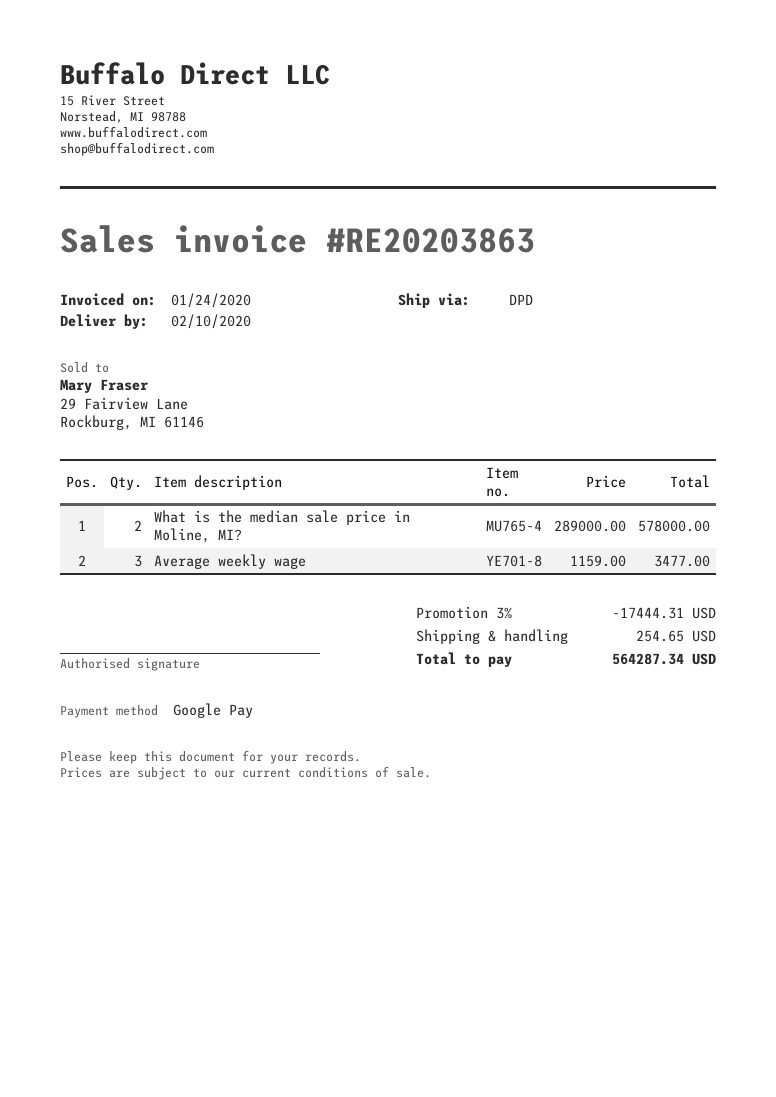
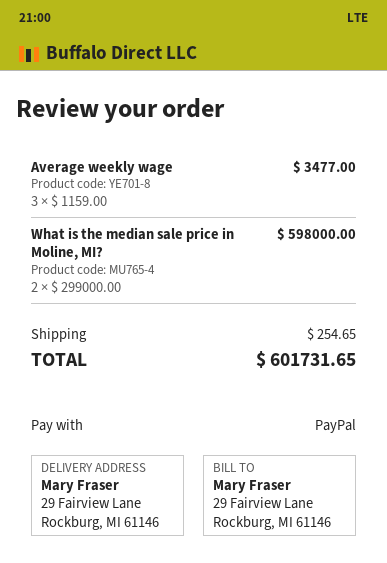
payment method: Google Pay -> PayPal
What is the median sale price in Moline, MI?: 2 x 289000.00 = 578000.00 -> 2 x 299000.00 = 598000.00
discount: 3% = 17444.31 -> none
total: 564287.34 -> 601731.65

